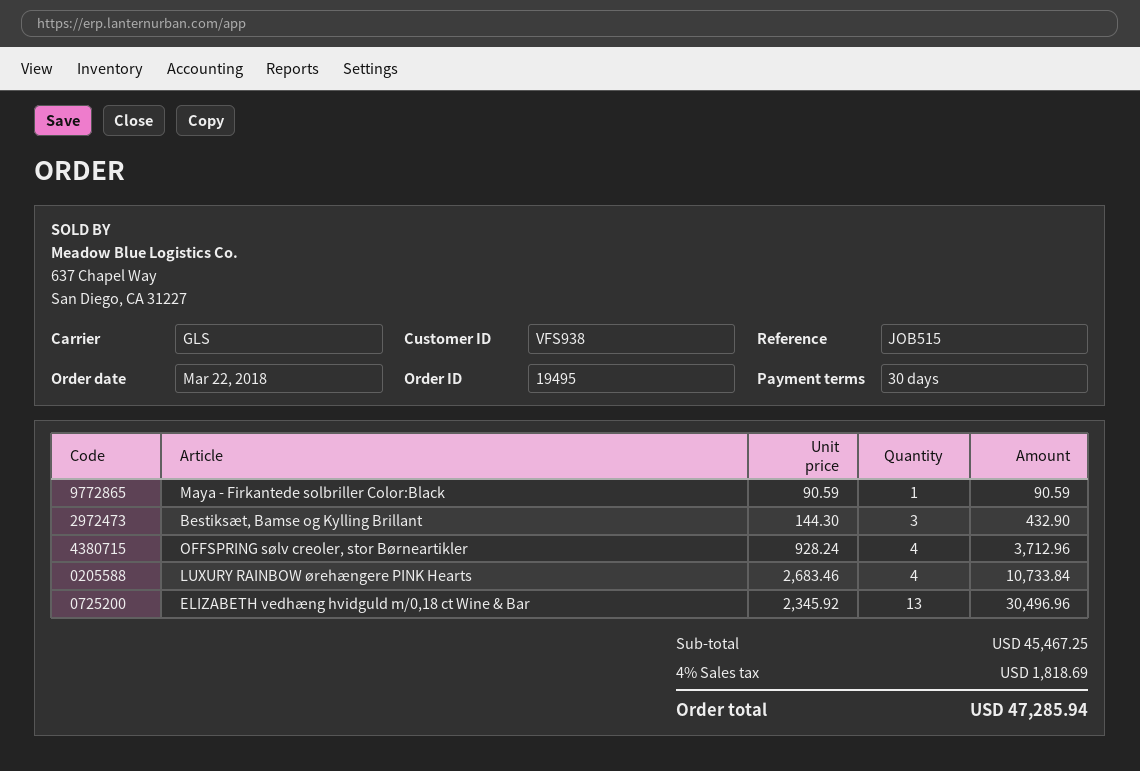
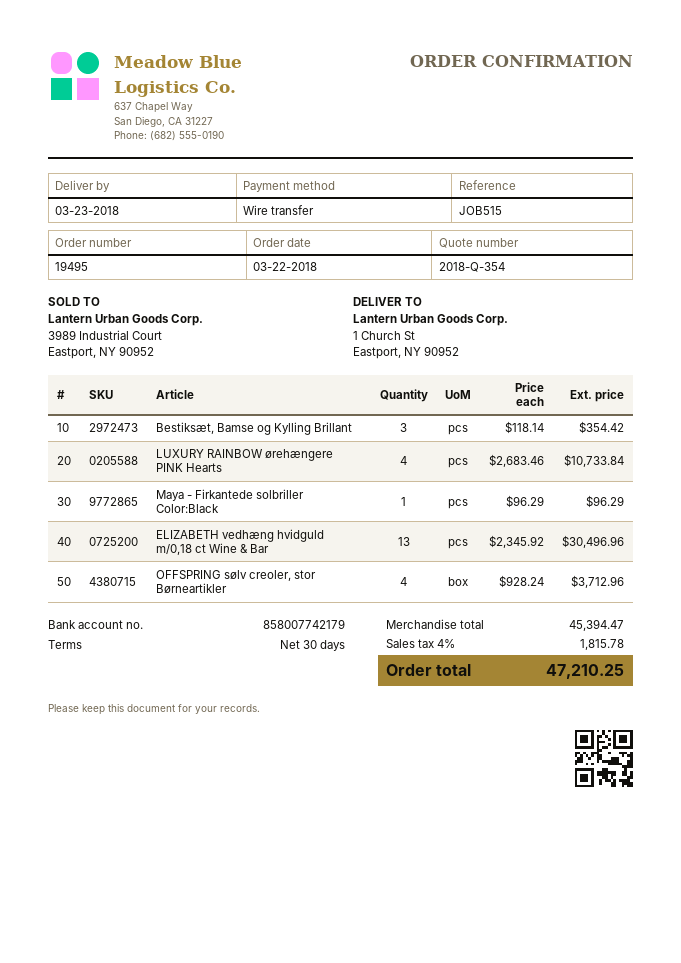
Maya - Firkantede solbriller Color:Black: 1 x 90.59 = 90.59 -> 1 x 96.29 = 96.29
Bestiksæt, Bamse og Kylling Brillant: 3 x 144.30 = 432.90 -> 3 x 118.14 = 354.42
subtotal: 45467.25 -> 45394.47
tax: 4% = 1818.69 -> 4% = 1815.78
total: 47285.94 -> 47210.25

